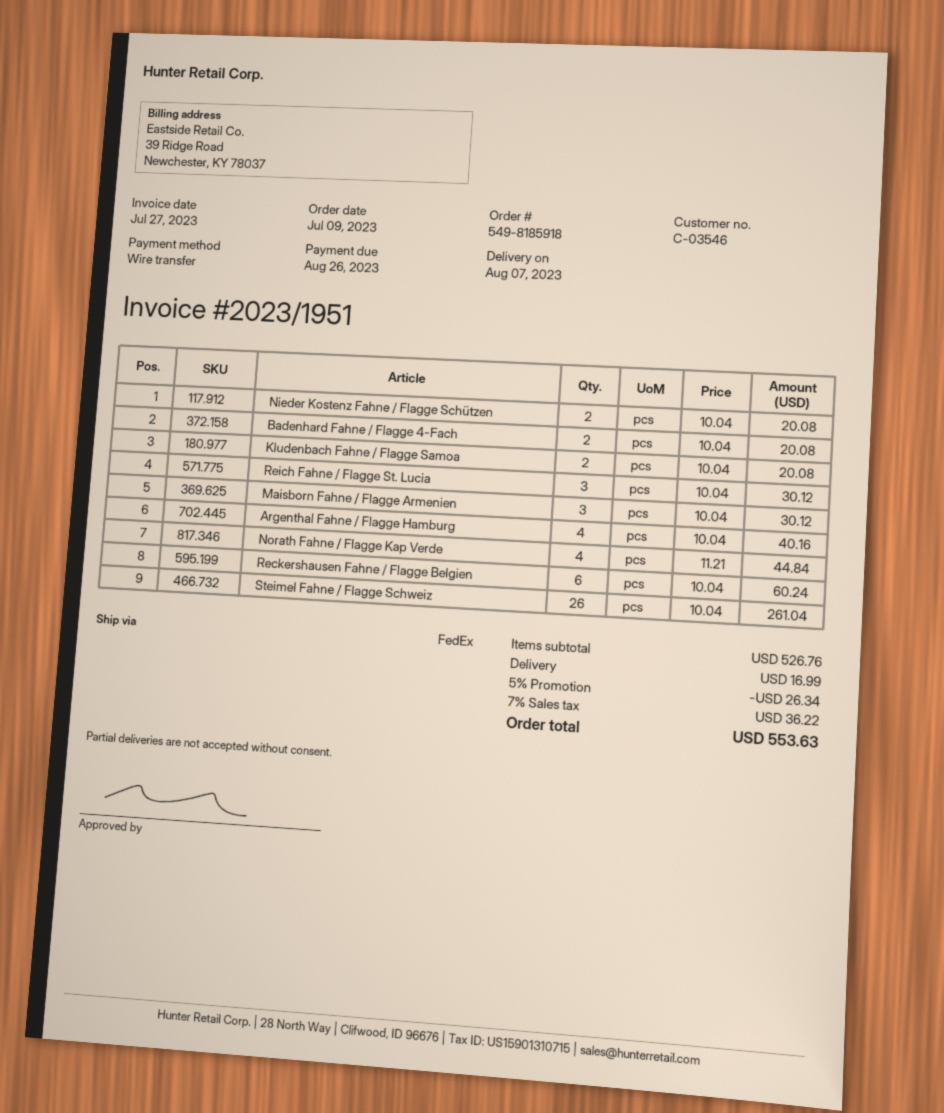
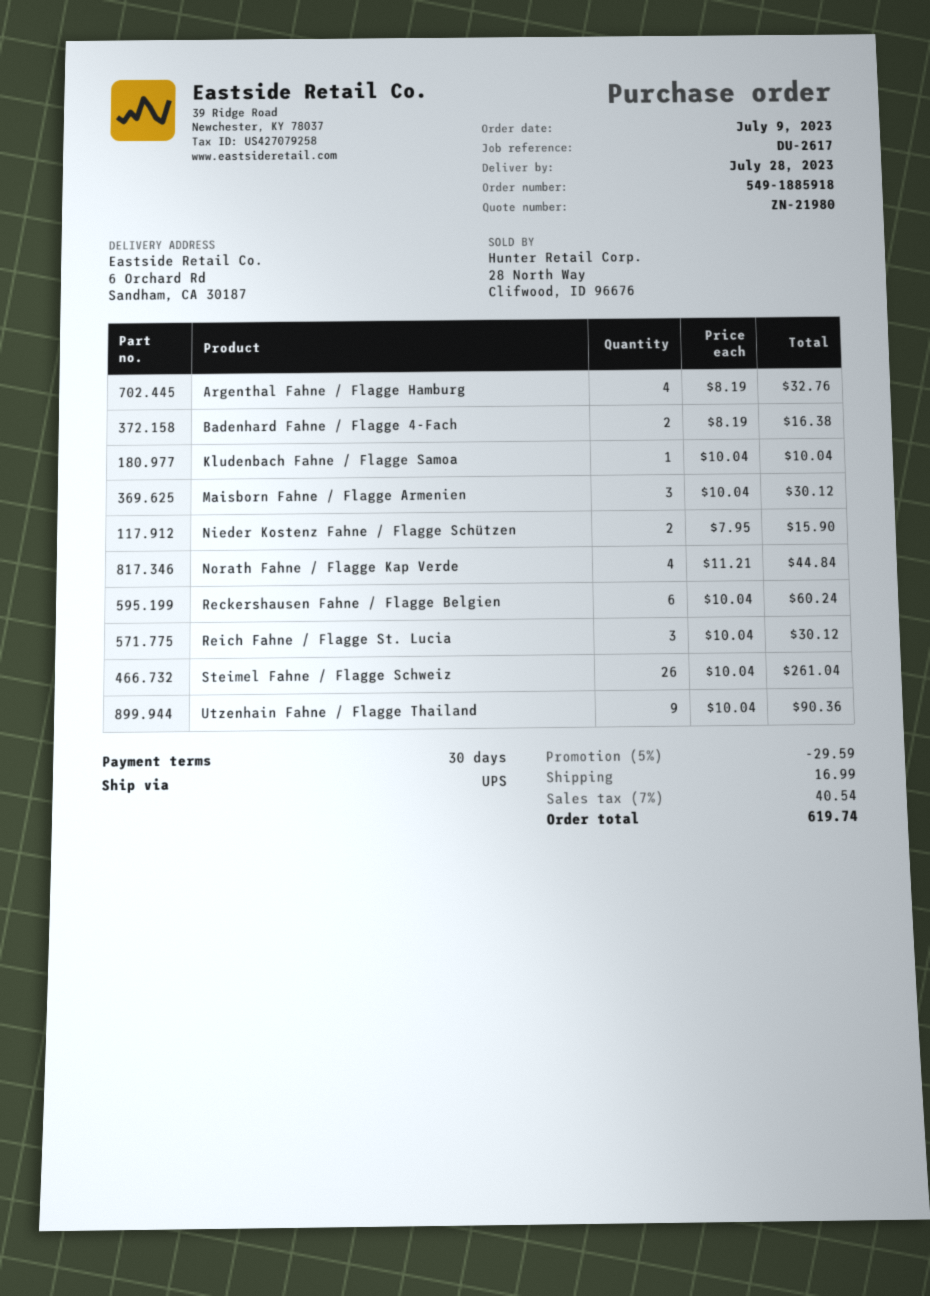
order number: 549-8185918 -> 549-1885918
delivery date: 2023-08-07 -> 2023-07-28
shipping method: FedEx -> UPS
Nieder Kostenz Fahne / Flagge Schützen: 2 x 10.04 = 20.08 -> 2 x 7.95 = 15.90
Badenhard Fahne / Flagge 4-Fach: 2 x 10.04 = 20.08 -> 2 x 8.19 = 16.38
Kludenbach Fahne / Flagge Samoa: 2 x 10.04 = 20.08 -> 1 x 10.04 = 10.04
Argenthal Fahne / Flagge Hamburg: 4 x 10.04 = 40.16 -> 4 x 8.19 = 32.76
Utzenhain Fahne / Flagge Thailand: none -> 9 x 10.04 = 90.36
discount: 5% = 26.34 -> 5% = 29.59
tax: 7% = 36.22 -> 7% = 40.54
total: 553.63 -> 619.74

